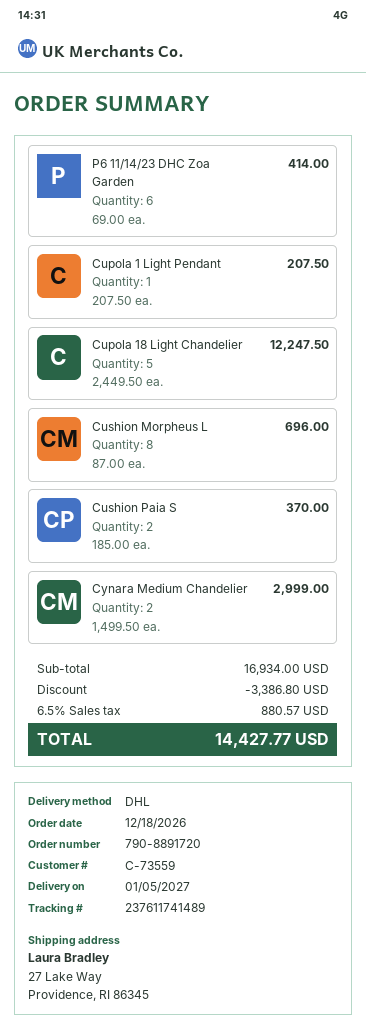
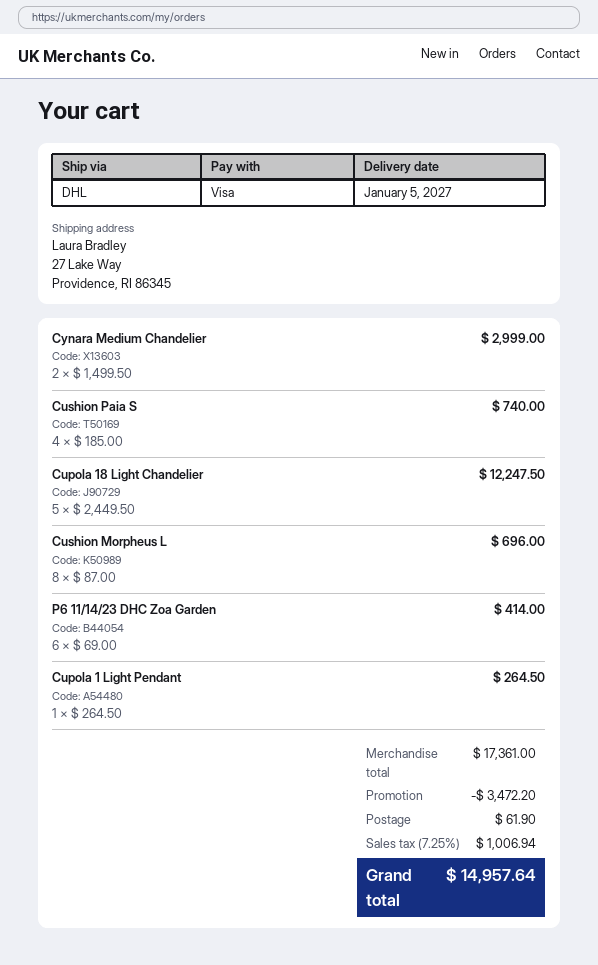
Cupola 1 Light Pendant: 1 x 207.50 = 207.50 -> 1 x 264.50 = 264.50
Cushion Paia S: 2 x 185.00 = 370.00 -> 4 x 185.00 = 740.00
subtotal: 16934.00 -> 17361.00
discount: 3386.80 -> 3472.20
shipping: none -> 61.90
tax: 6.5% = 880.57 -> 7.25% = 1006.94
total: 14427.77 -> 14957.64

